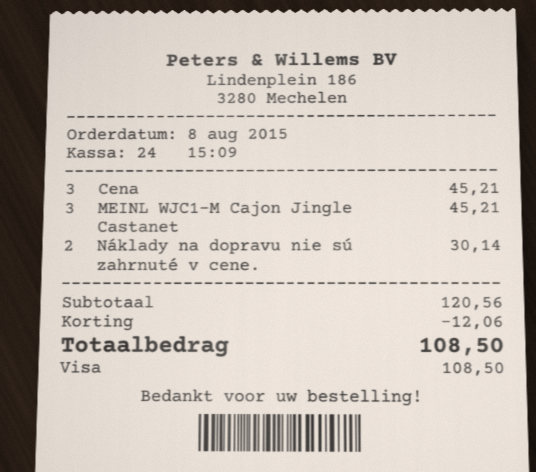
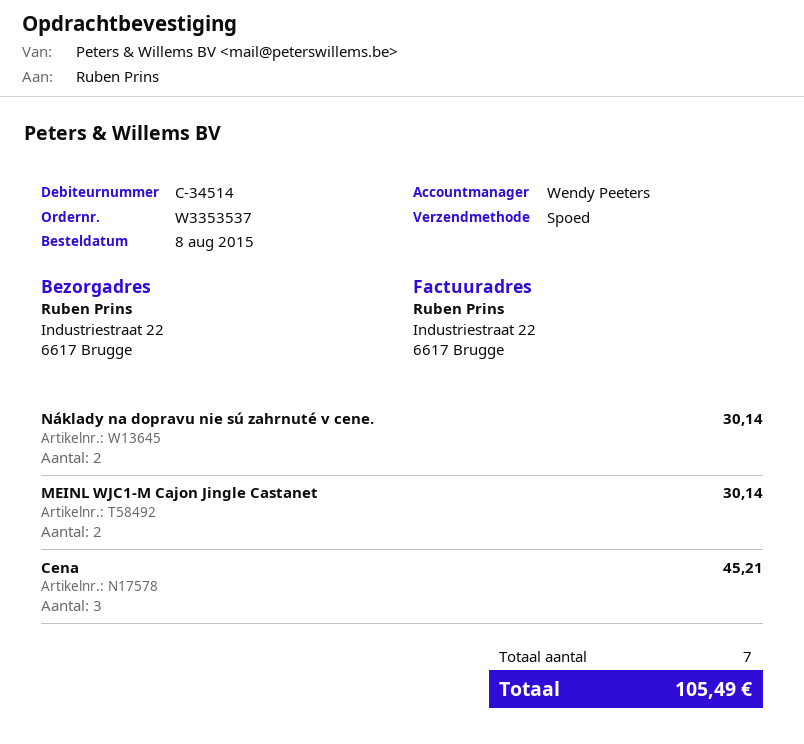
MEINL WJC1-M Cajon Jingle Castanet: 3 for 45.21 -> 2 for 30.14
discount: 12.06 -> none
total: 108.50 -> 105.49

